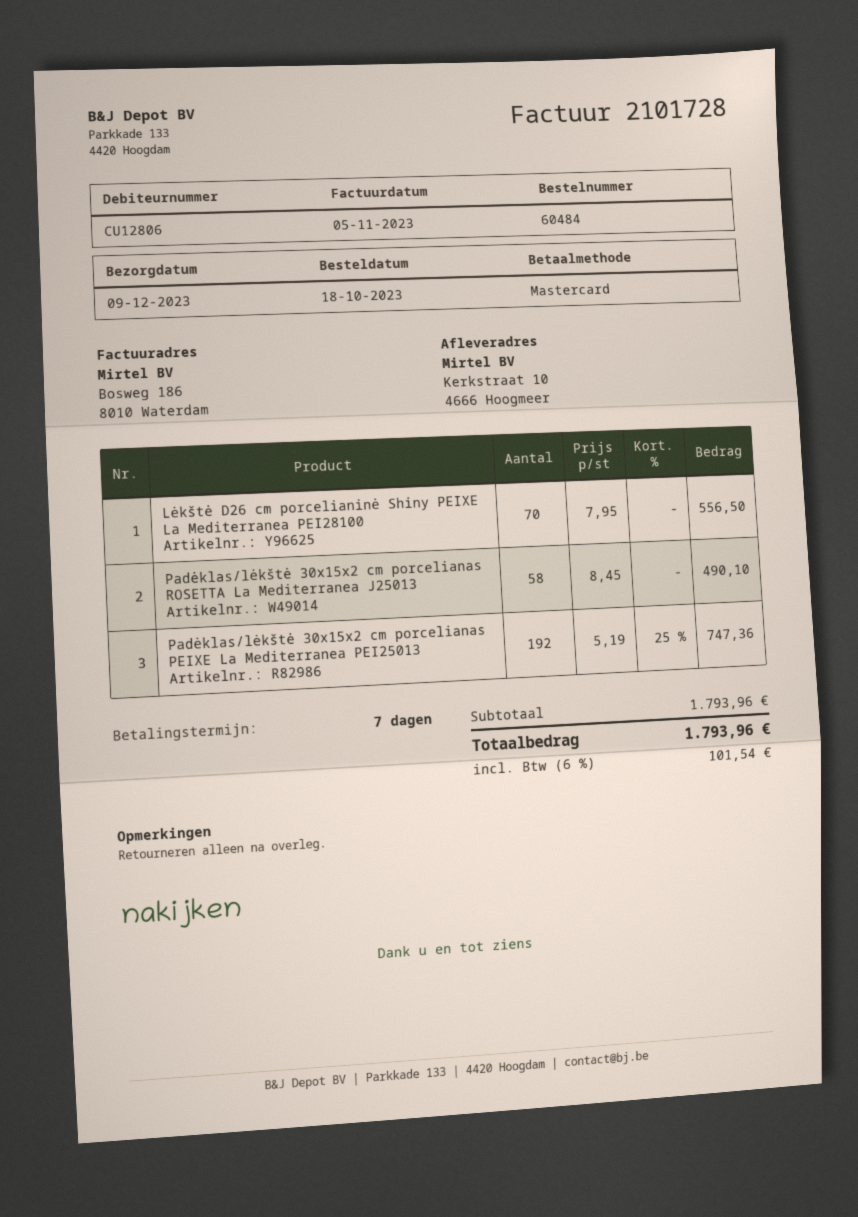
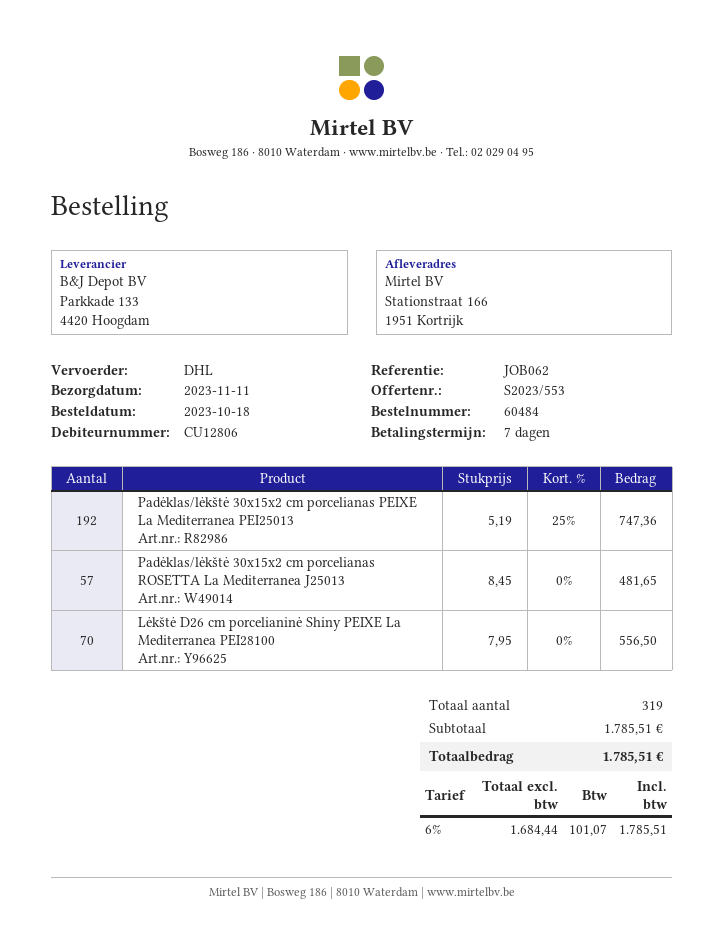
delivery date: 2023-12-09 -> 2023-11-11
ship to: Kerkstraat 10, 4666 Hoogmeer -> Stationstraat 166, 1951 Kortrijk
Padėklas/lėkštė 30x15x2 cm porcelianas ROSETTA La Mediterranea J25013: 58 x 8.45 = 490.10 -> 57 x 8.45 = 481.65
subtotal: 1793.96 -> 1785.51
tax: 6% = 101.54 -> 6% = 101.07
total: 1793.96 -> 1785.51

